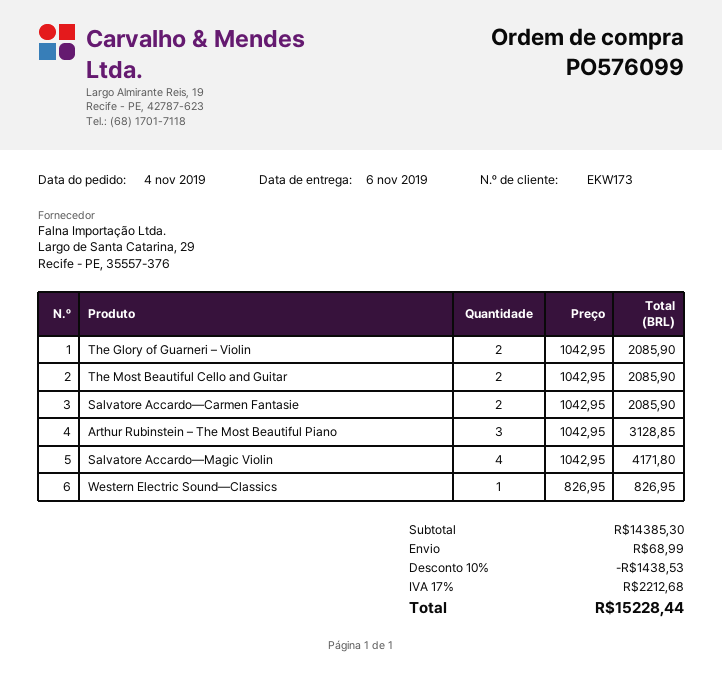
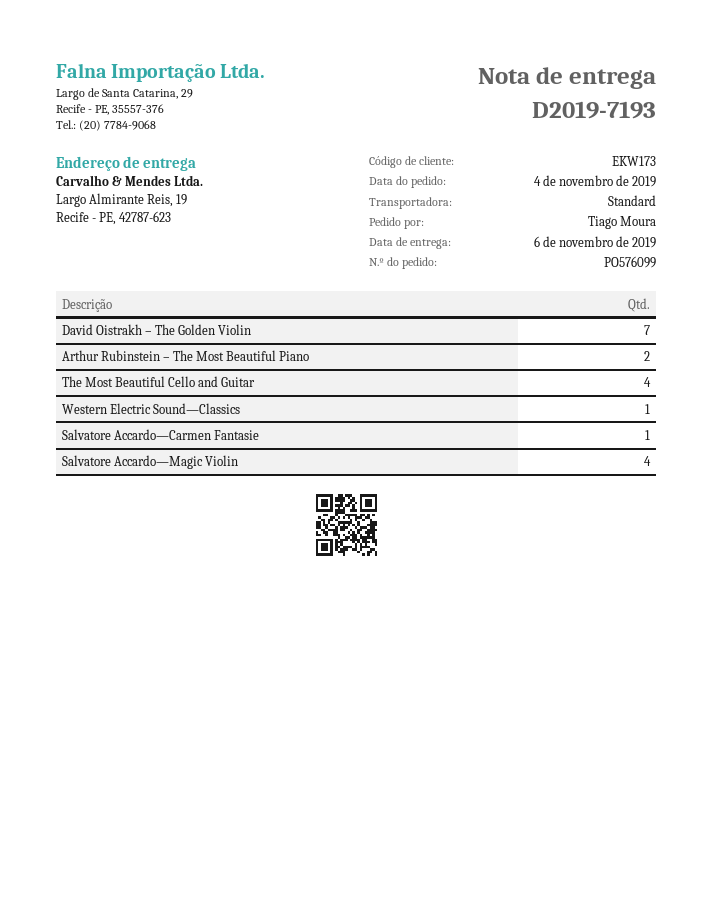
The Glory of Guarneri – Violin: 2 -> none
The Most Beautiful Cello and Guitar: 2 -> 4
Salvatore Accardo—Carmen Fantasie: 2 -> 1
Arthur Rubinstein – The Most Beautiful Piano: 3 -> 2
David Oistrakh – The Golden Violin: none -> 7

